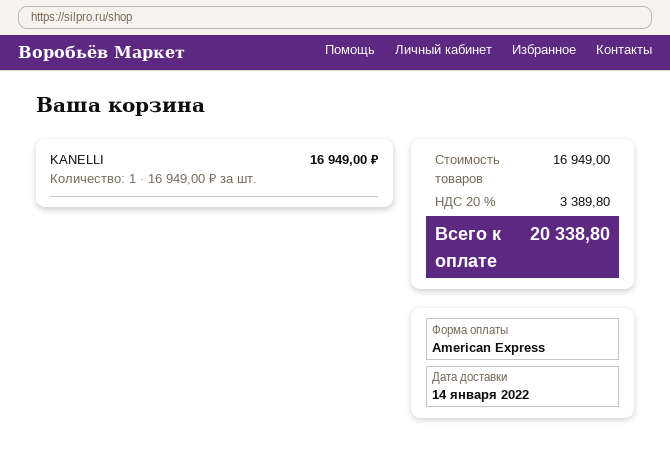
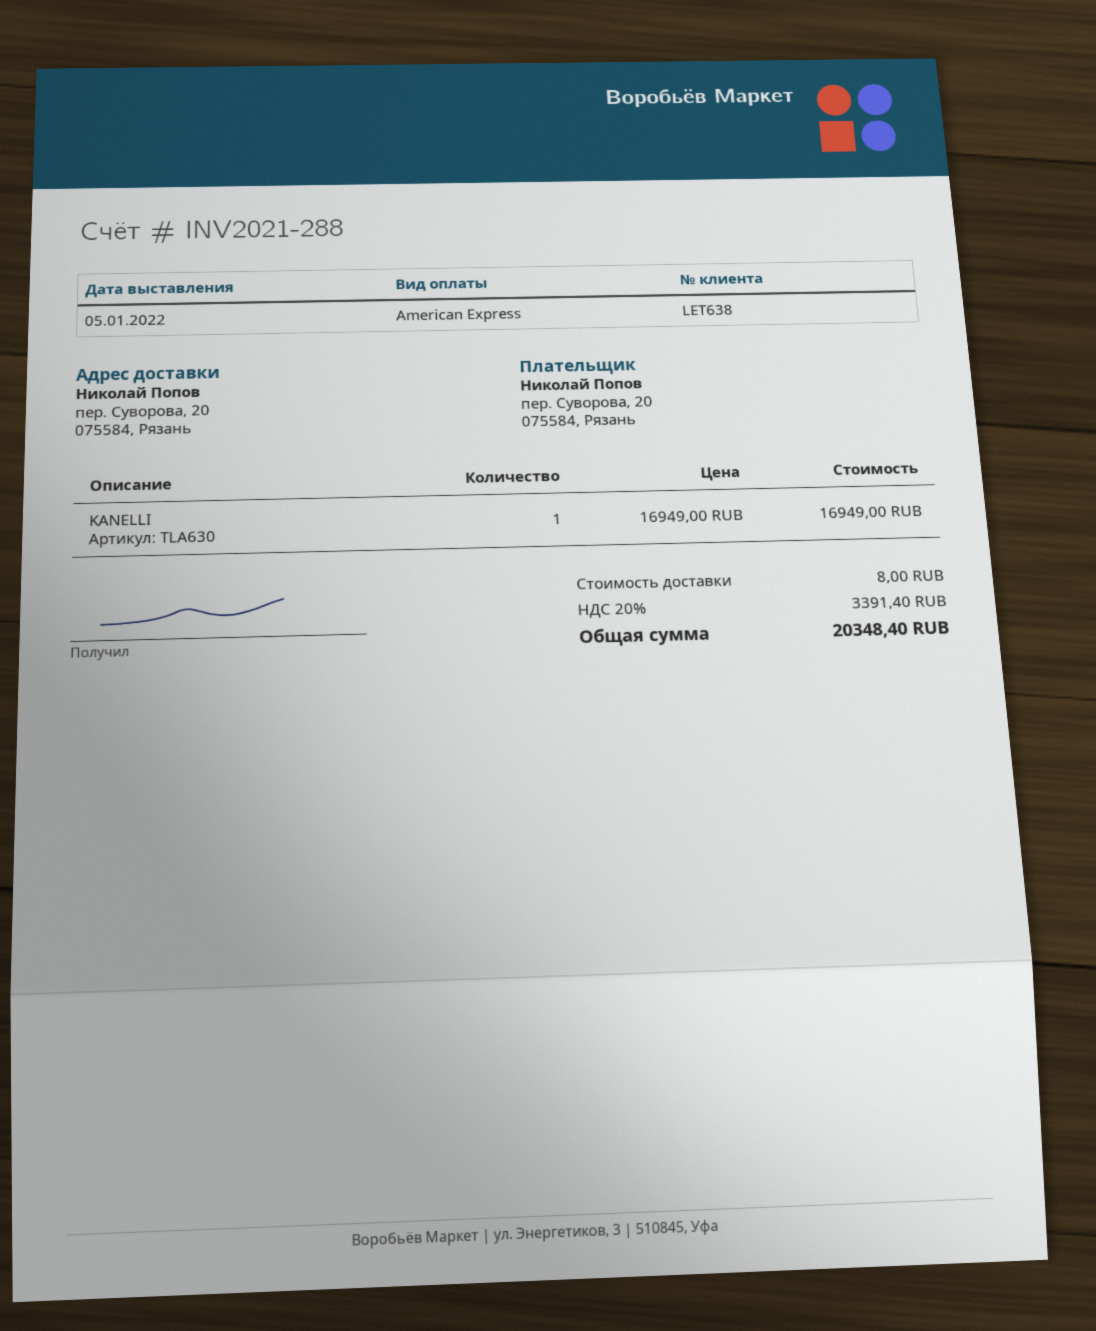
shipping: none -> 8.00
tax: 20% = 3389.80 -> 20% = 3391.40
total: 20338.80 -> 20348.40

